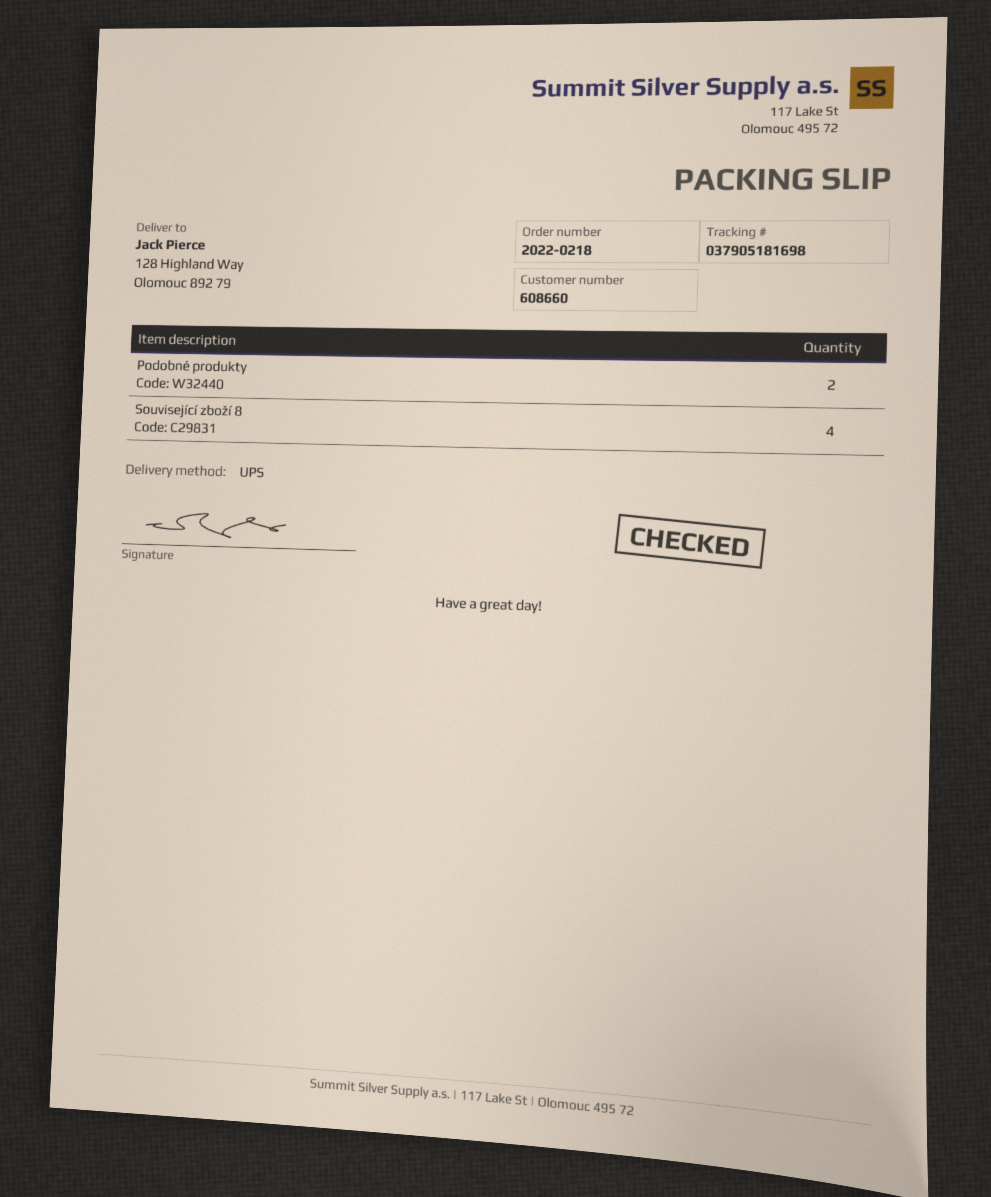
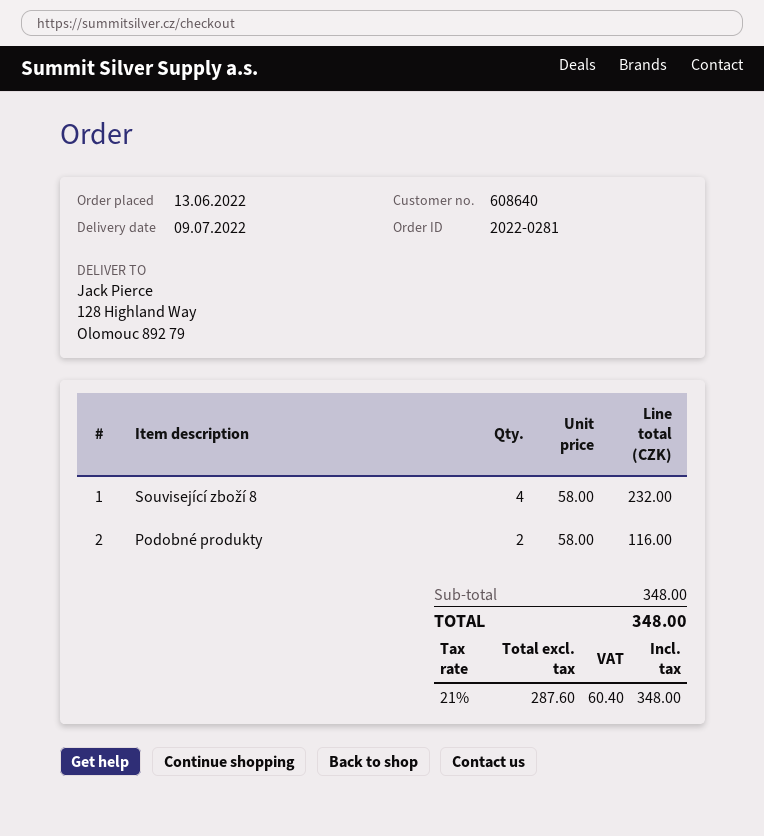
order number: 2022-0218 -> 2022-0281
customer number: 608660 -> 608640

